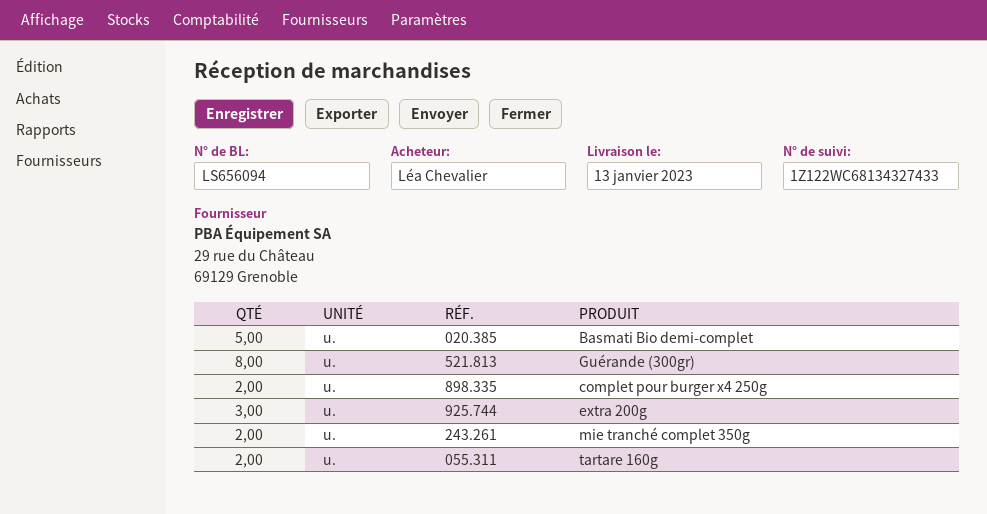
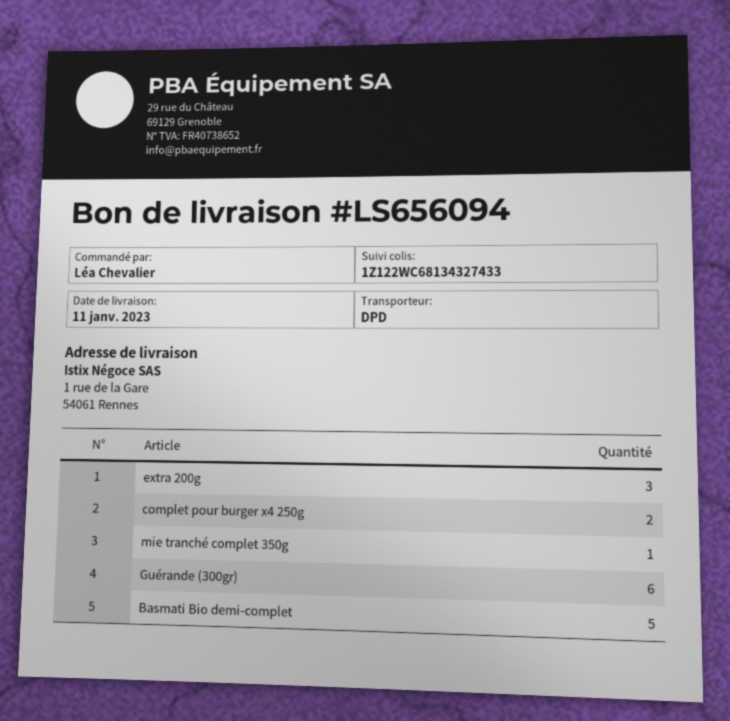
delivery date: 2023-01-13 -> 2023-01-11
Guérande (300gr): 8 -> 6
mie tranché complet 350g: 2 -> 1
tartare 160g: 2 -> none

